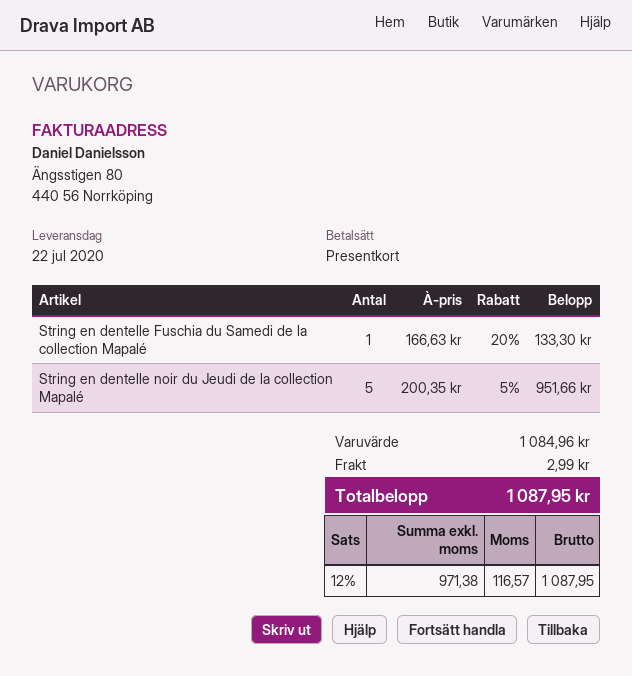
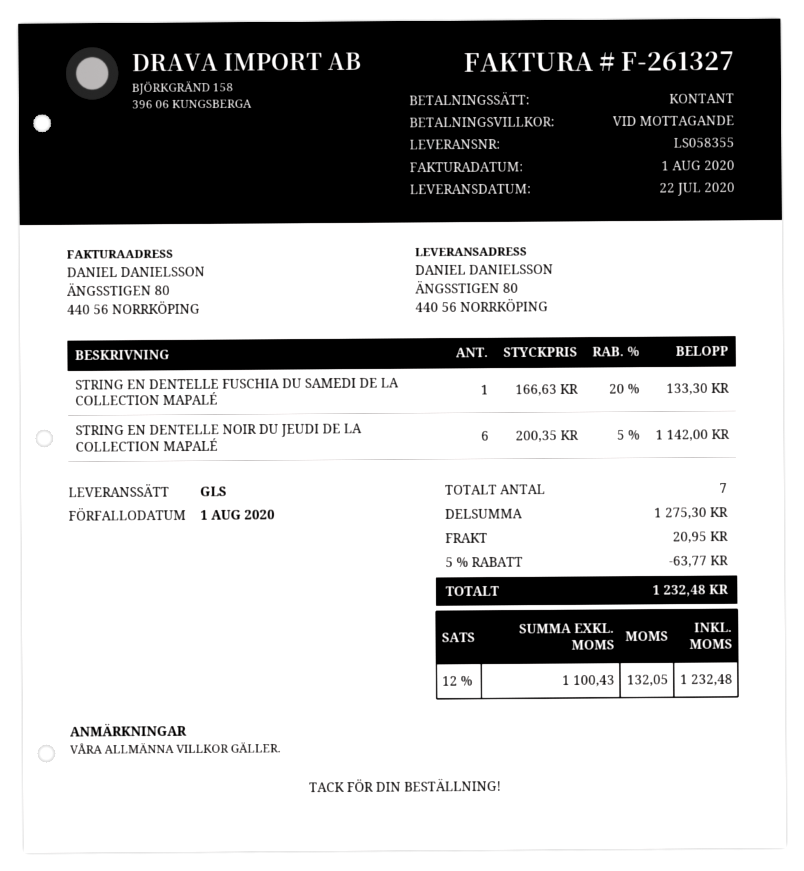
payment method: gift card -> cash
String en dentelle noir du Jeudi de la collection Mapalé: 5 x 200.35 - 5% = 951.66 -> 6 x 200.35 - 5% = 1142.00
subtotal: 1084.96 -> 1275.30
discount: none -> 5% = 63.77
shipping: 2.99 -> 20.95
net: 971.38 -> 1100.43
tax: 12% = 116.57 -> 12% = 132.05
total: 1087.95 -> 1232.48

